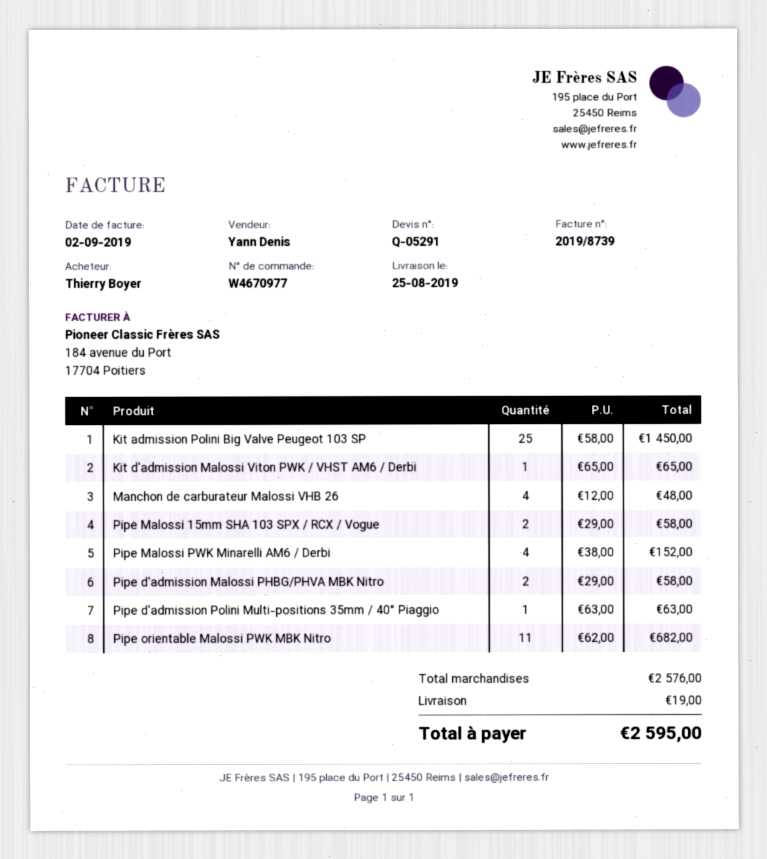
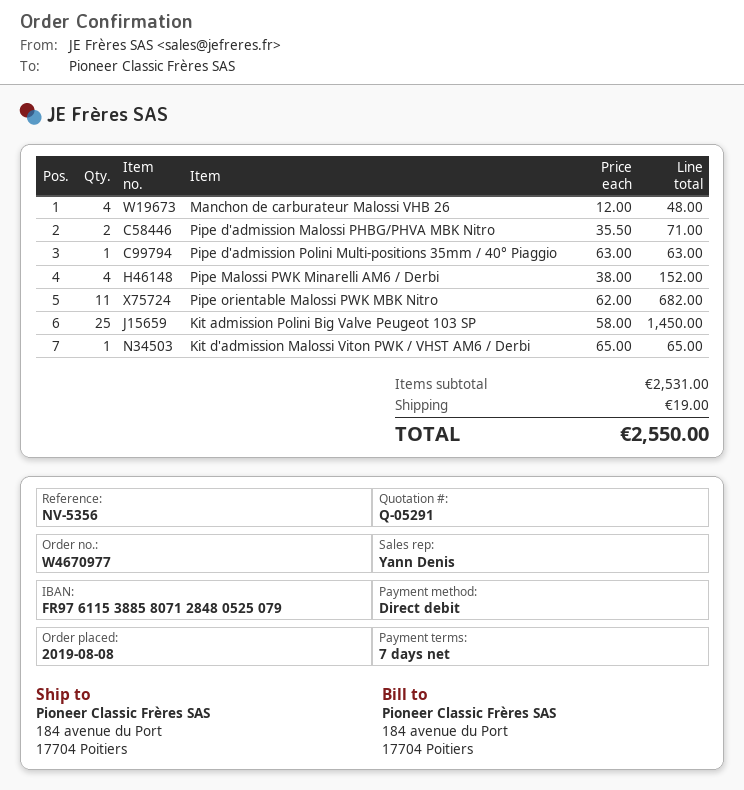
Pipe Malossi 15mm SHA 103 SPX / RCX / Vogue: 2 x 29.00 = 58.00 -> none
Pipe d'admission Malossi PHBG/PHVA MBK Nitro: 2 x 29.00 = 58.00 -> 2 x 35.50 = 71.00
subtotal: 2576.00 -> 2531.00
total: 2595.00 -> 2550.00

